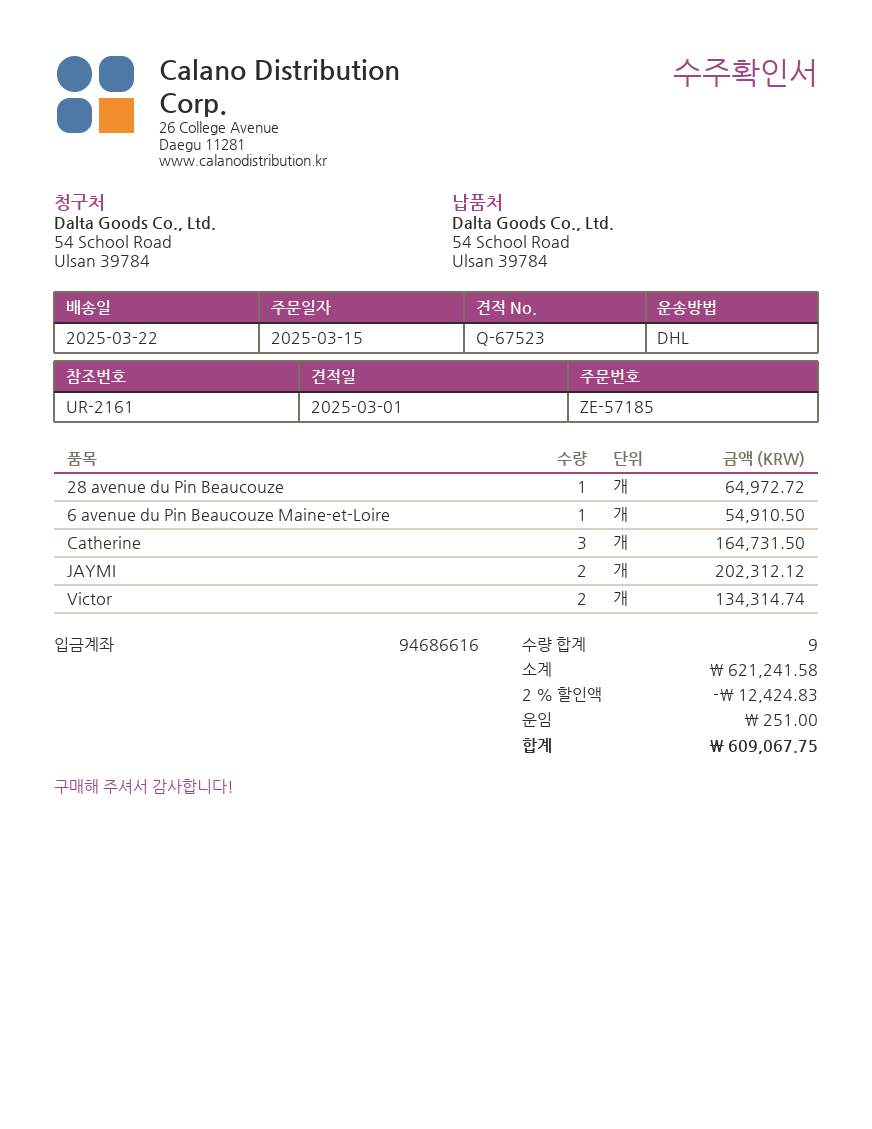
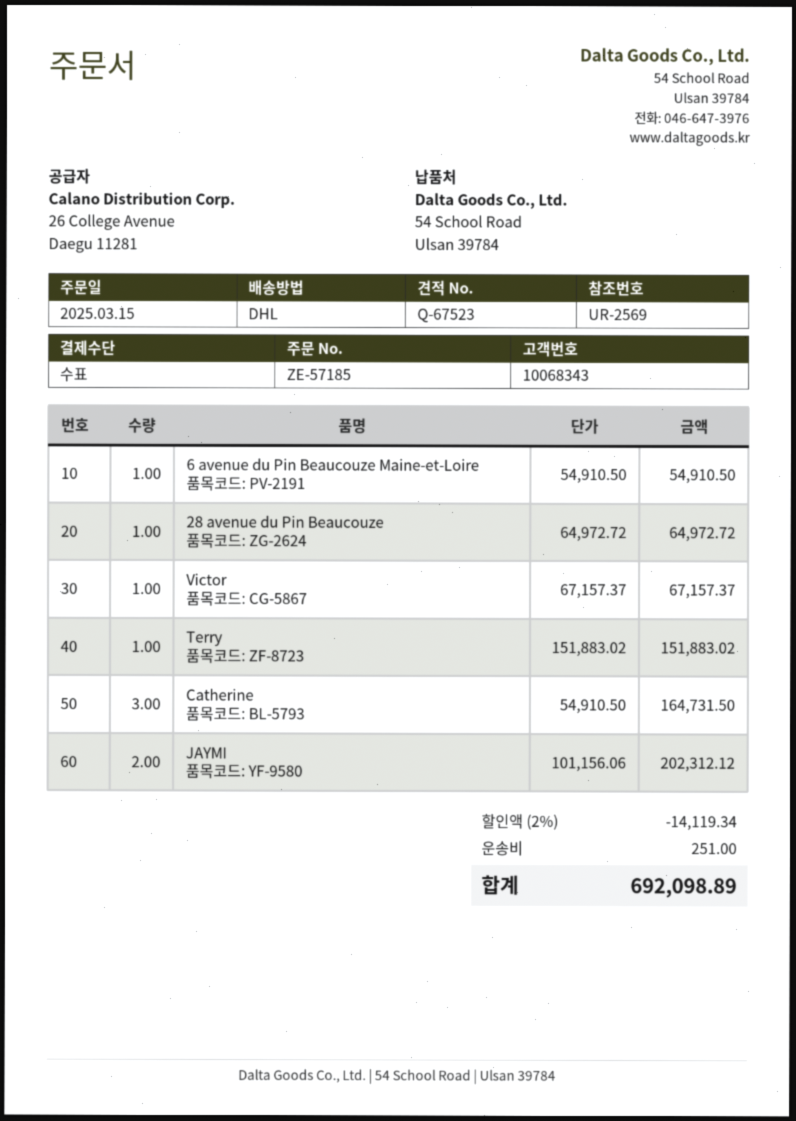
reference: UR-2161 -> UR-2569
Victor: 2 for 134314.74 -> 1 for 67157.37
Terry: none -> 1 for 151883.02
discount: 2% = 12424.83 -> 2% = 14119.34
total: 609067.75 -> 692098.89

